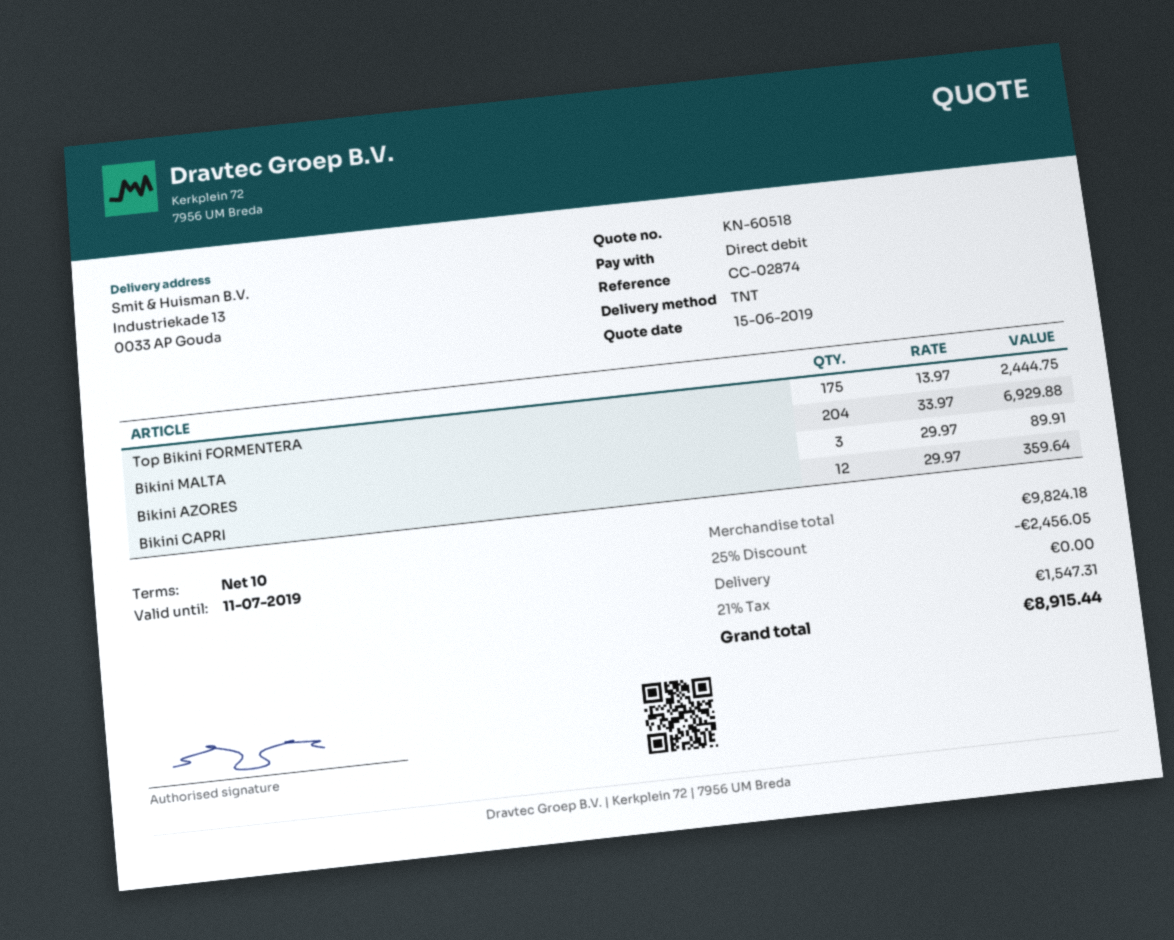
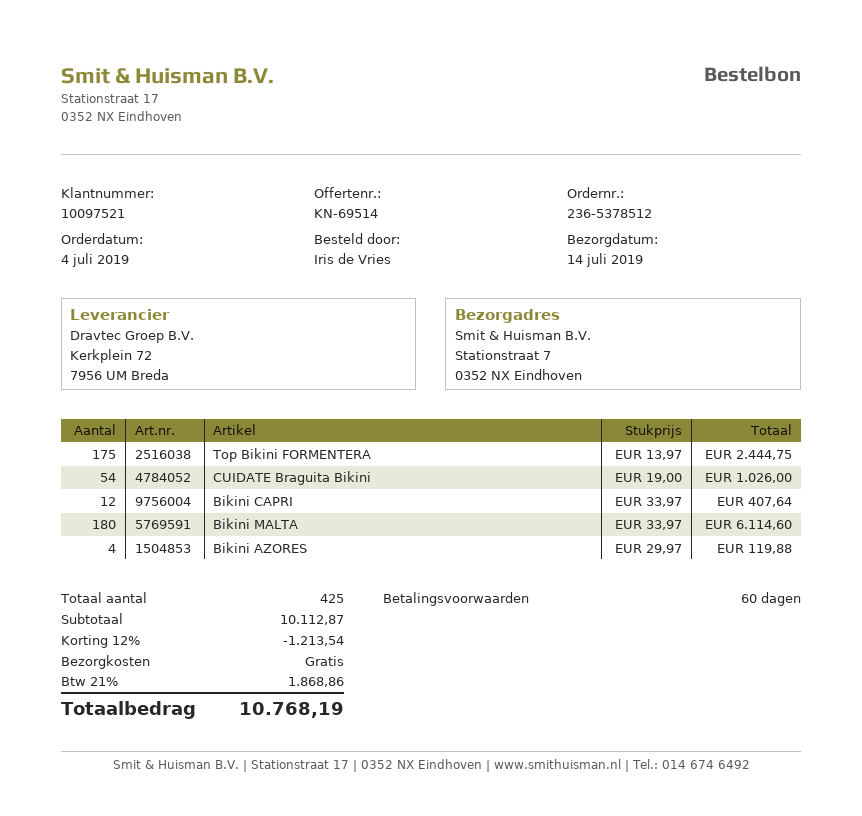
quote number: KN-60518 -> KN-69514
payment terms: 10 days -> 60 days
ship to: Industriekade 13, 0033 AP Gouda -> Stationstraat 7, 0352 NX Eindhoven
Bikini MALTA: 204 x 33.97 = 6929.88 -> 180 x 33.97 = 6114.60
Bikini AZORES: 3 x 29.97 = 89.91 -> 4 x 29.97 = 119.88
Bikini CAPRI: 12 x 29.97 = 359.64 -> 12 x 33.97 = 407.64
CUIDATE Braguita Bikini: none -> 54 x 19.00 = 1026.00
subtotal: 9824.18 -> 10112.87
discount: 25% = 2456.05 -> 12% = 1213.54
tax: 21% = 1547.31 -> 21% = 1868.86
total: 8915.44 -> 10768.19

